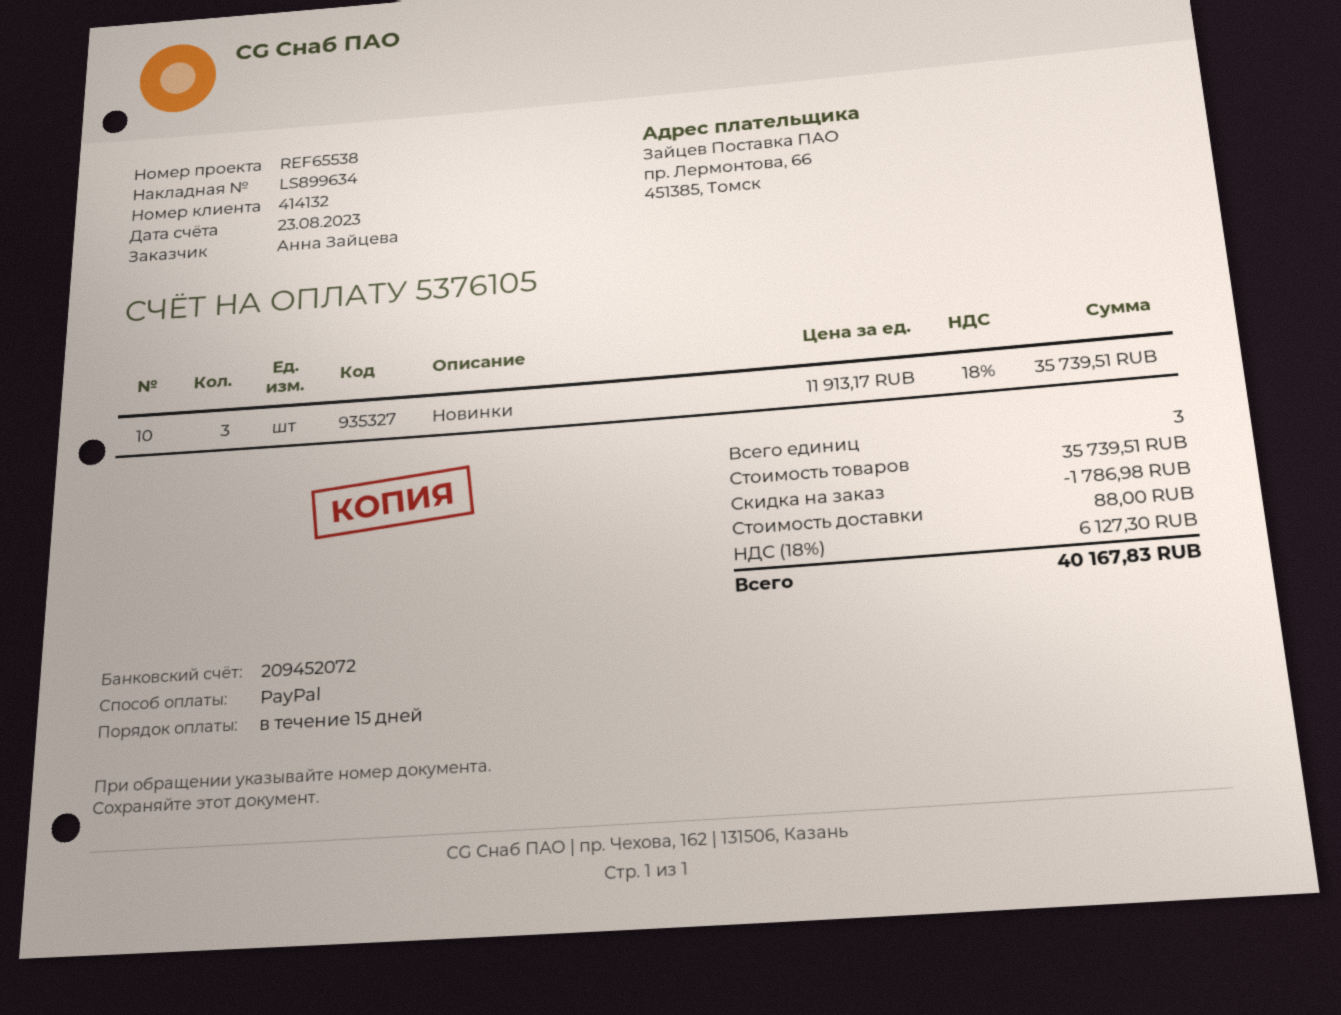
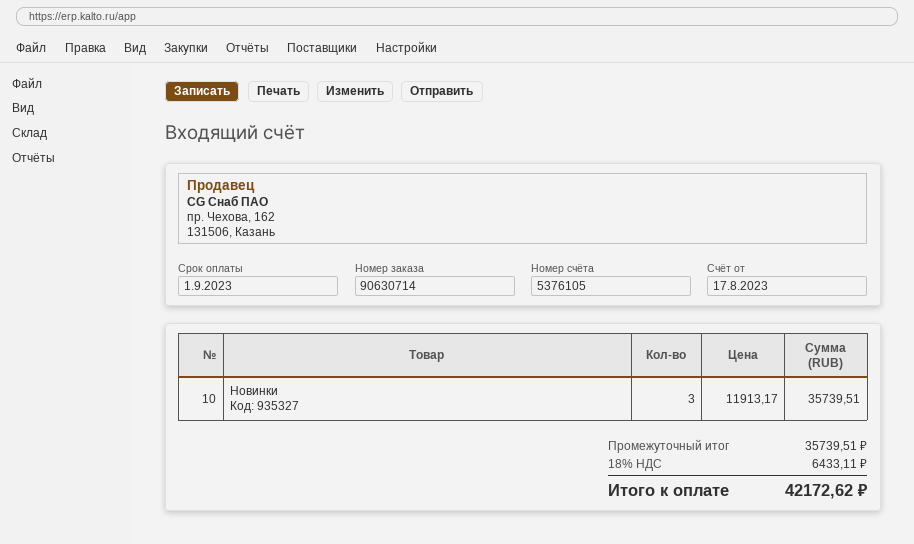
invoice date: 2023-08-23 -> 2023-08-17
discount: 1786.98 -> none
shipping: 88.00 -> none
tax: 18% = 6127.30 -> 18% = 6433.11
total: 40167.83 -> 42172.62

